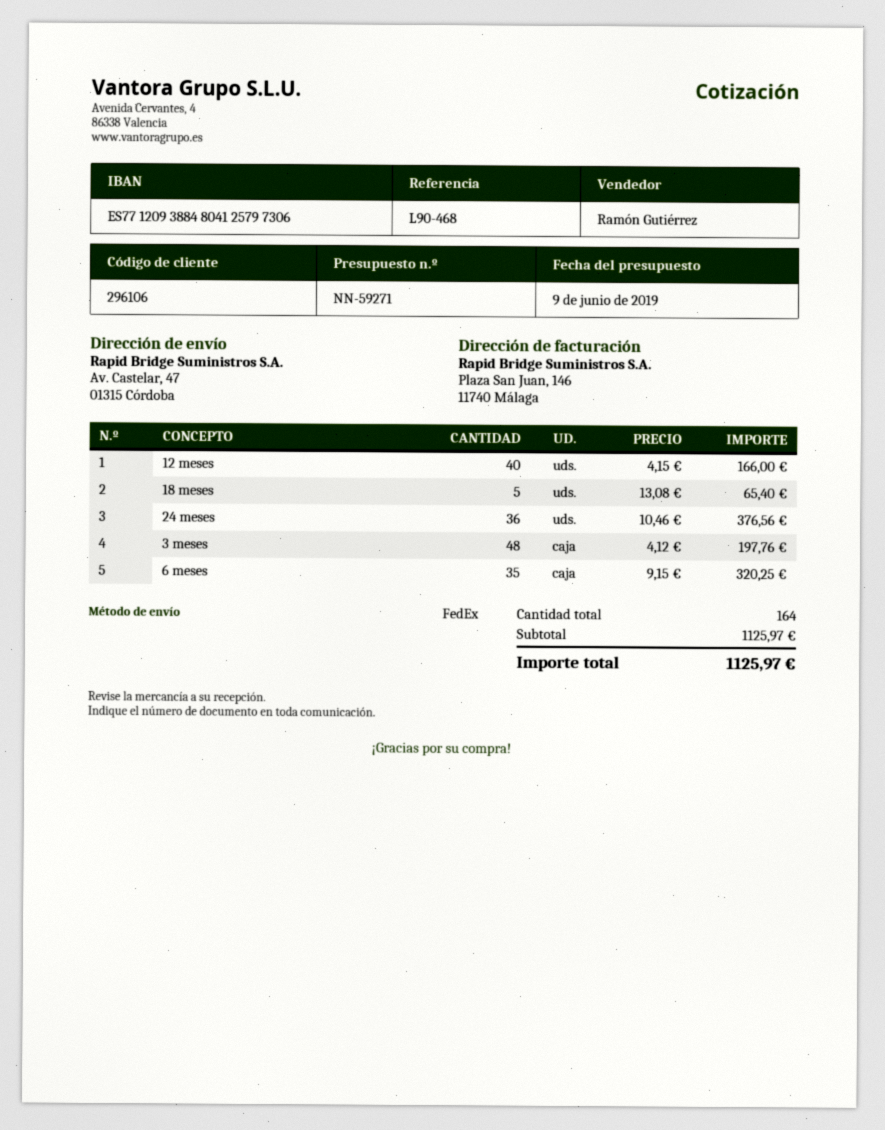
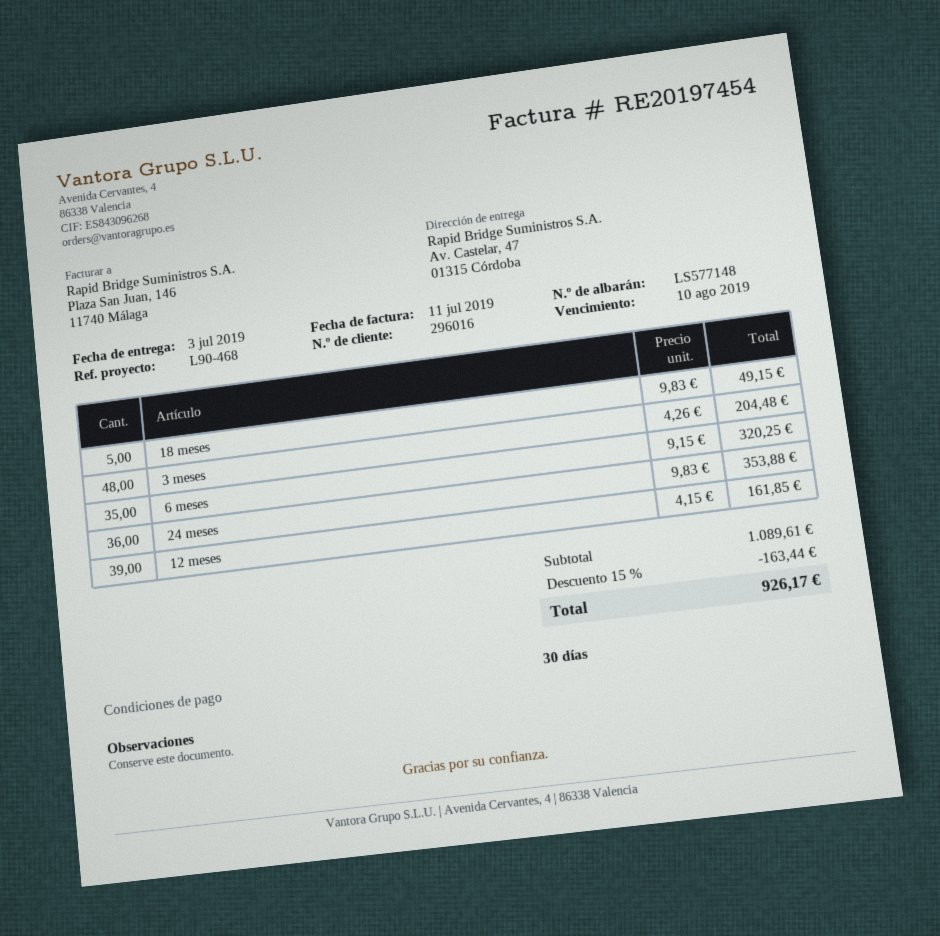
customer number: 296106 -> 296016
12 meses: 40 x 4.15 = 166.00 -> 39 x 4.15 = 161.85
18 meses: 5 x 13.08 = 65.40 -> 5 x 9.83 = 49.15
24 meses: 36 x 10.46 = 376.56 -> 36 x 9.83 = 353.88
3 meses: 48 x 4.12 = 197.76 -> 48 x 4.26 = 204.48
subtotal: 1125.97 -> 1089.61
discount: none -> 15% = 163.44
total: 1125.97 -> 926.17

